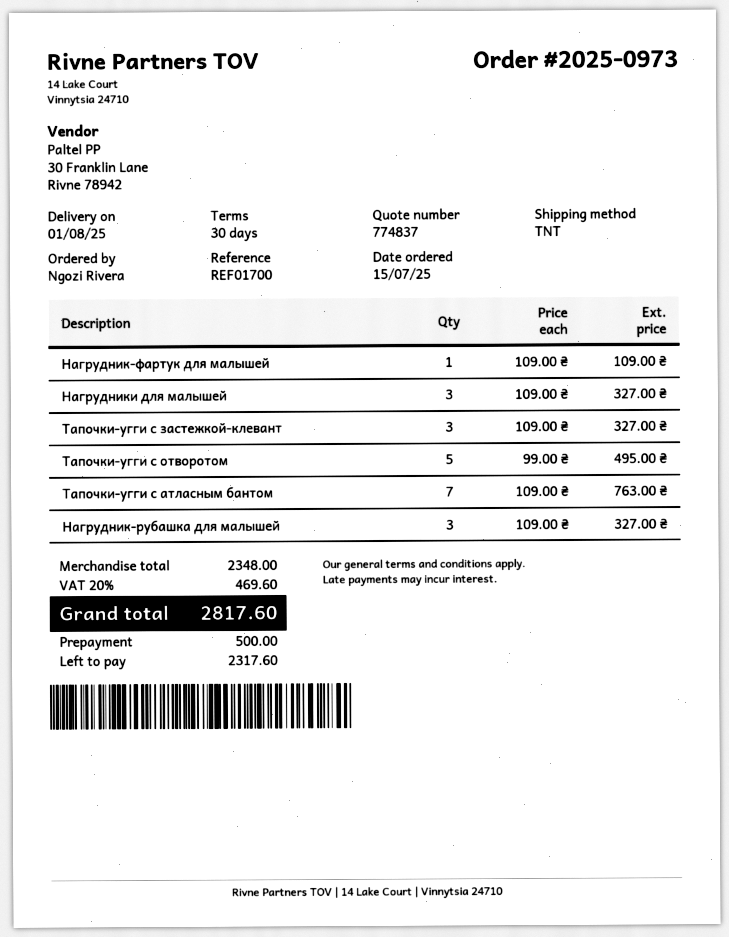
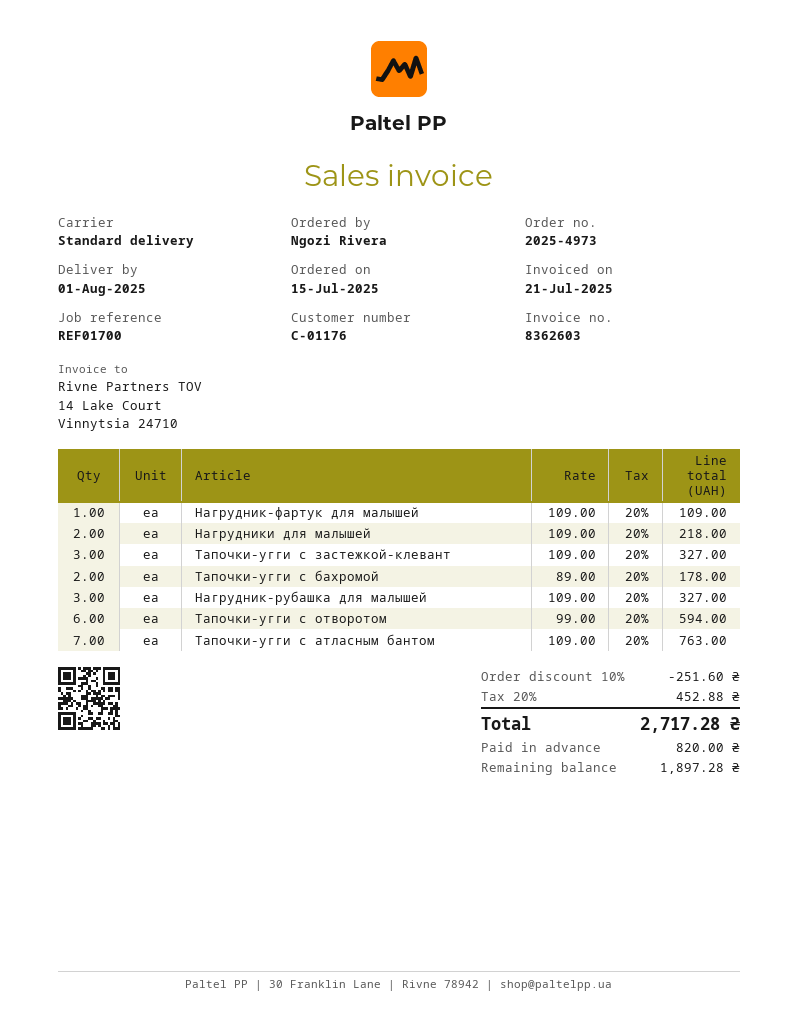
order number: 2025-0973 -> 2025-4973
shipping method: TNT -> standard
Нагрудники для малышей: 3 x 109.00 = 327.00 -> 2 x 109.00 = 218.00
Тапочки-угги с отворотом: 5 x 99.00 = 495.00 -> 6 x 99.00 = 594.00
Тапочки-угги с бахромой: none -> 2 x 89.00 = 178.00
discount: none -> 10% = 251.60
tax: 20% = 469.60 -> 20% = 452.88
total: 2817.60 -> 2717.28
deposit: 500.00 -> 820.00
balance: 2317.60 -> 1897.28

